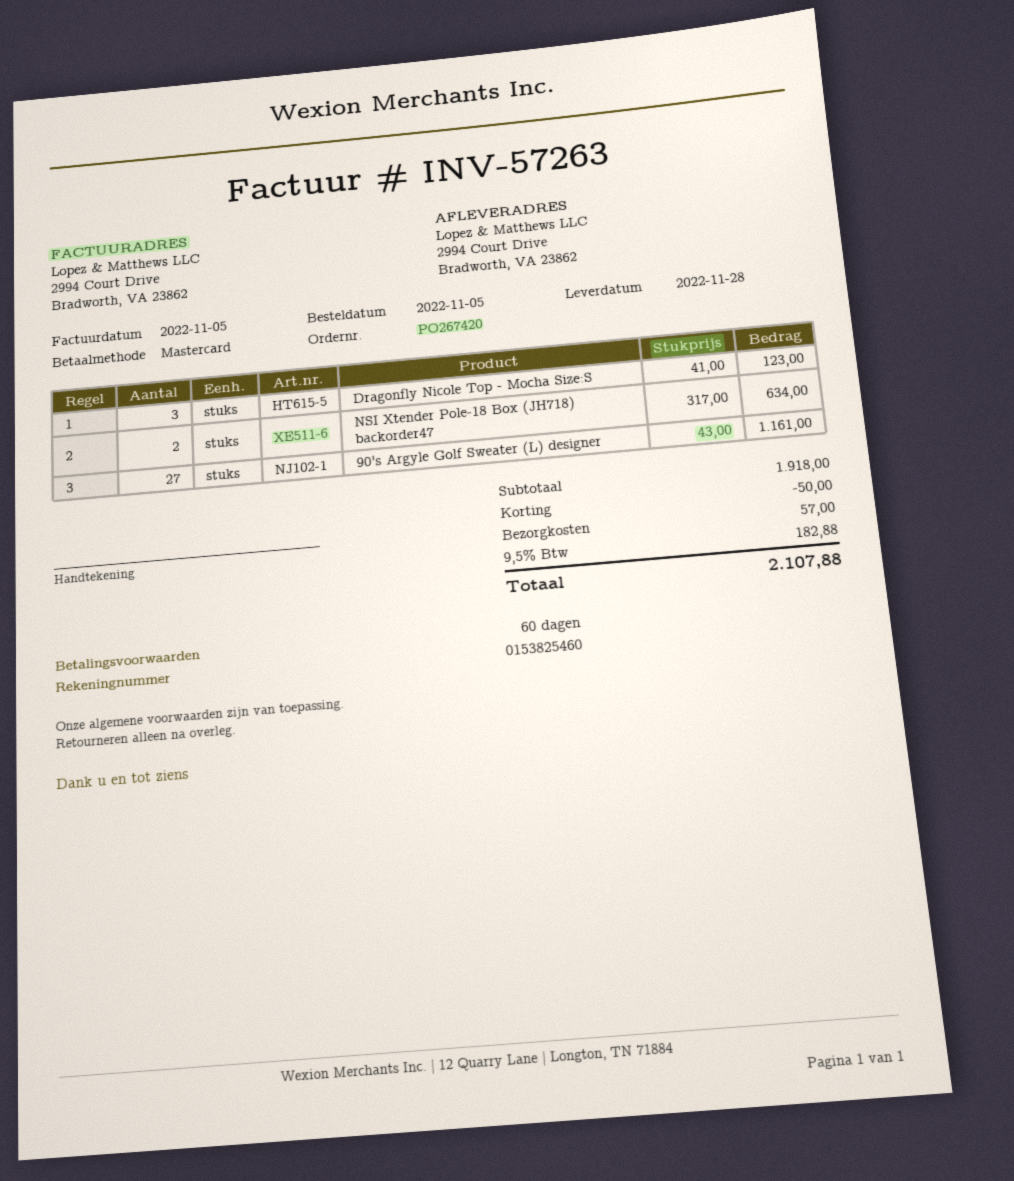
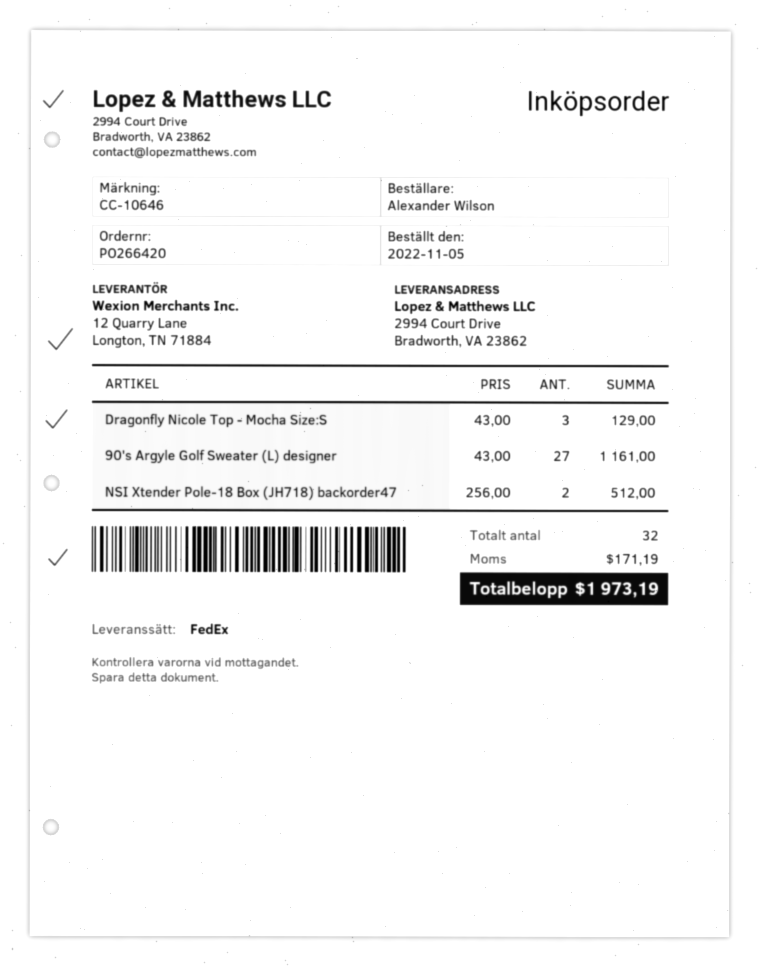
order number: PO267420 -> PO266420
Dragonfly Nicole Top - Mocha Size:S: 3 x 41.00 = 123.00 -> 3 x 43.00 = 129.00
NSI Xtender Pole-18 Box (JH718) backorder47: 2 x 317.00 = 634.00 -> 2 x 256.00 = 512.00
discount: 50.00 -> none
shipping: 57.00 -> none
tax: 182.88 -> 171.19
total: 2107.88 -> 1973.19

